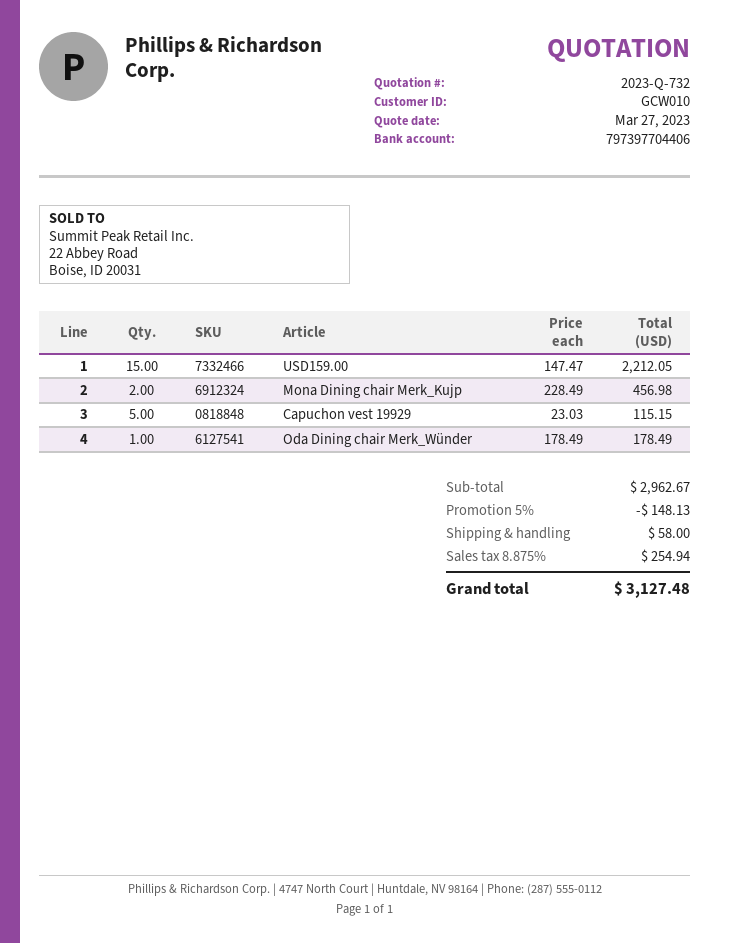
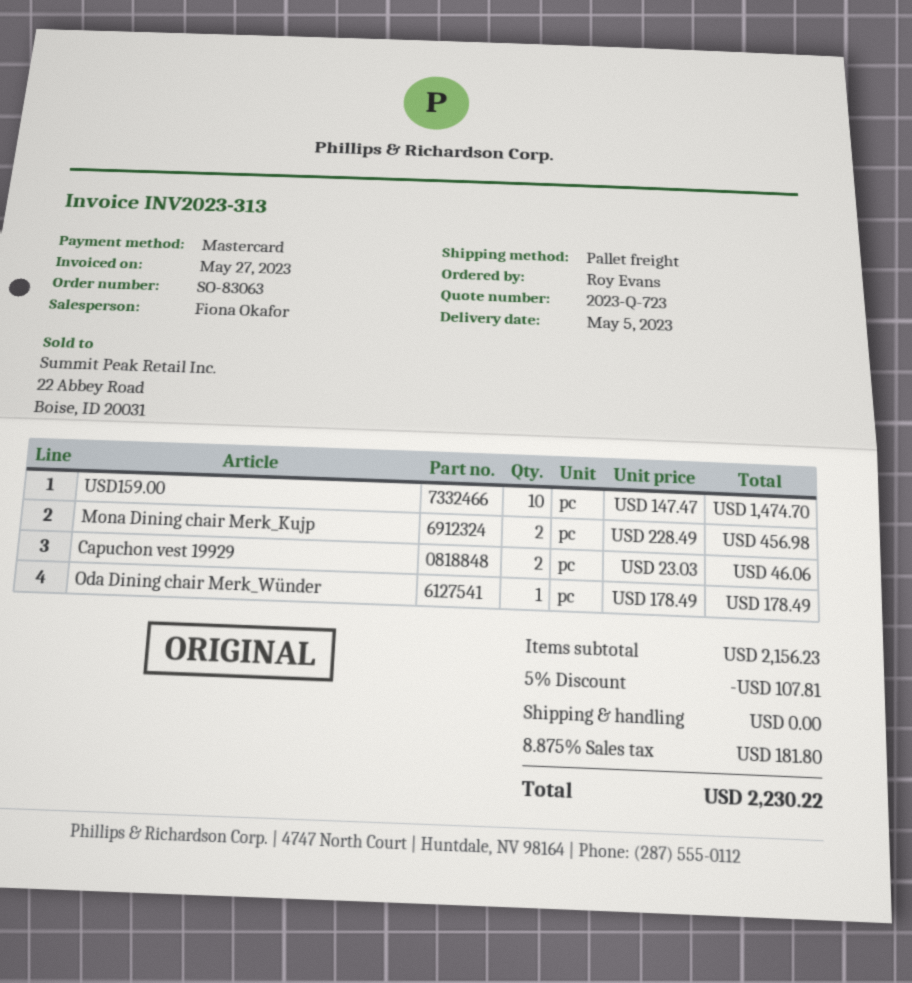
quote number: 2023-Q-732 -> 2023-Q-723
USD159.00: 15 x 147.47 = 2212.05 -> 10 x 147.47 = 1474.70
Capuchon vest 19929: 5 x 23.03 = 115.15 -> 2 x 23.03 = 46.06
subtotal: 2962.67 -> 2156.23
discount: 5% = 148.13 -> 5% = 107.81
shipping: 58.00 -> 0.00
tax: 8.875% = 254.94 -> 8.875% = 181.80
total: 3127.48 -> 2230.22

